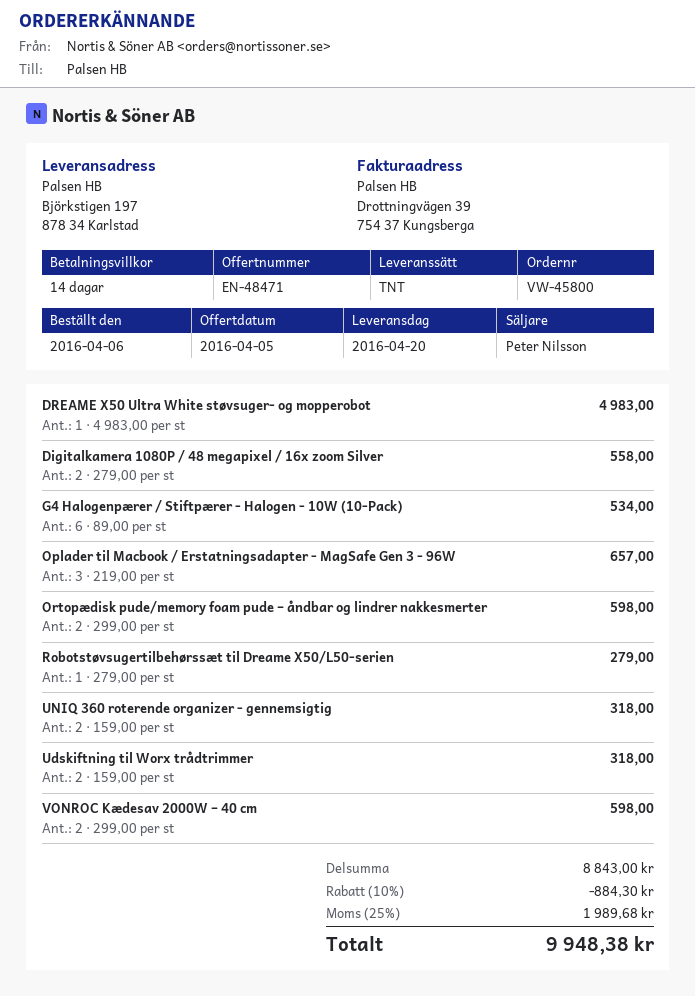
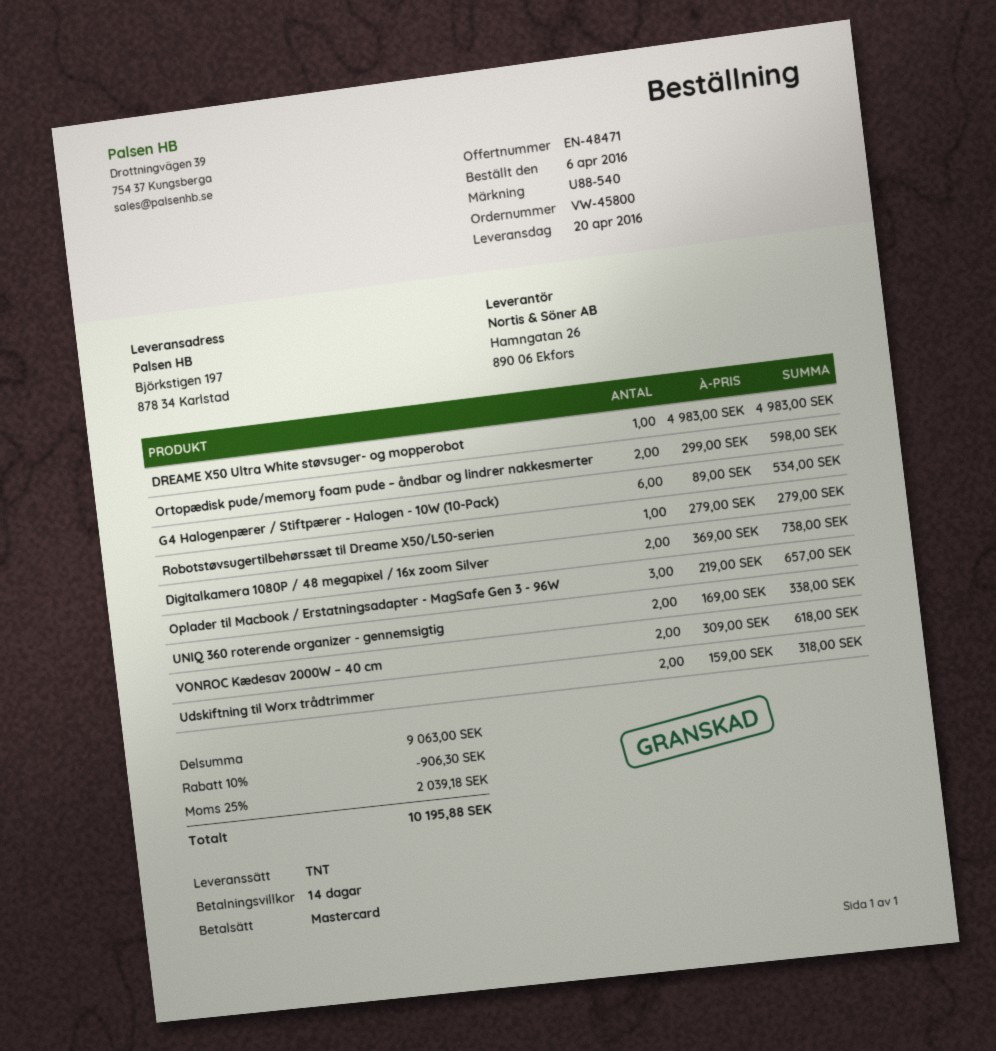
Digitalkamera 1080P / 48 megapixel / 16x zoom Silver: 2 x 279.00 = 558.00 -> 2 x 369.00 = 738.00
UNIQ 360 roterende organizer - gennemsigtig: 2 x 159.00 = 318.00 -> 2 x 169.00 = 338.00
VONROC Kædesav 2000W – 40 cm: 2 x 299.00 = 598.00 -> 2 x 309.00 = 618.00
subtotal: 8843.00 -> 9063.00
discount: 10% = 884.30 -> 10% = 906.30
tax: 25% = 1989.68 -> 25% = 2039.18
total: 9948.38 -> 10195.88

